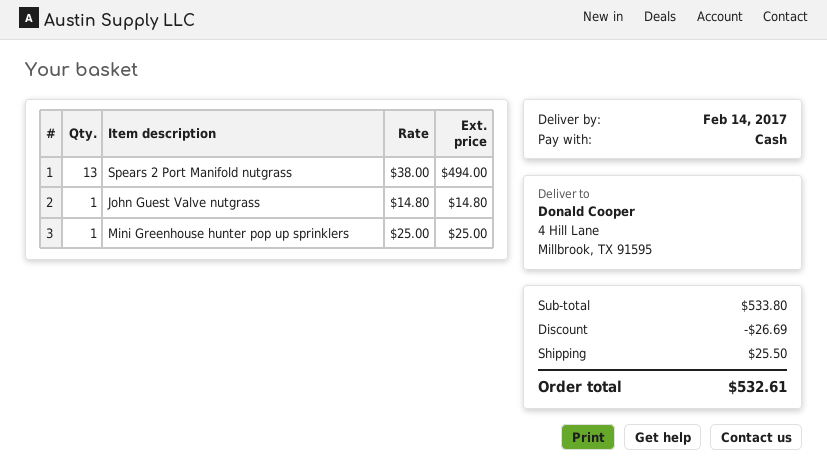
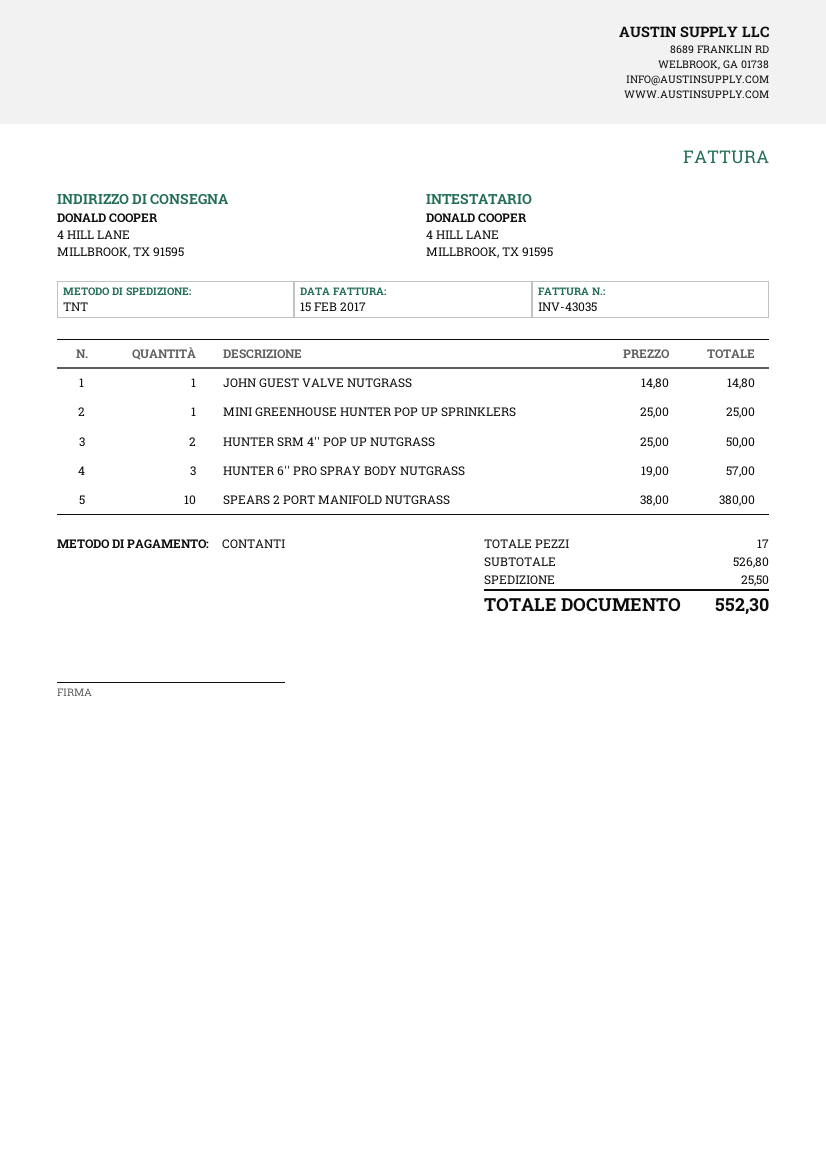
Spears 2 Port Manifold nutgrass: 13 x 38.00 = 494.00 -> 10 x 38.00 = 380.00
HUNTER SRM 4'' POP UP NUTGRASS: none -> 2 x 25.00 = 50.00
HUNTER 6'' PRO SPRAY BODY NUTGRASS: none -> 3 x 19.00 = 57.00
subtotal: 533.80 -> 526.80
discount: 26.69 -> none
total: 532.61 -> 552.30

